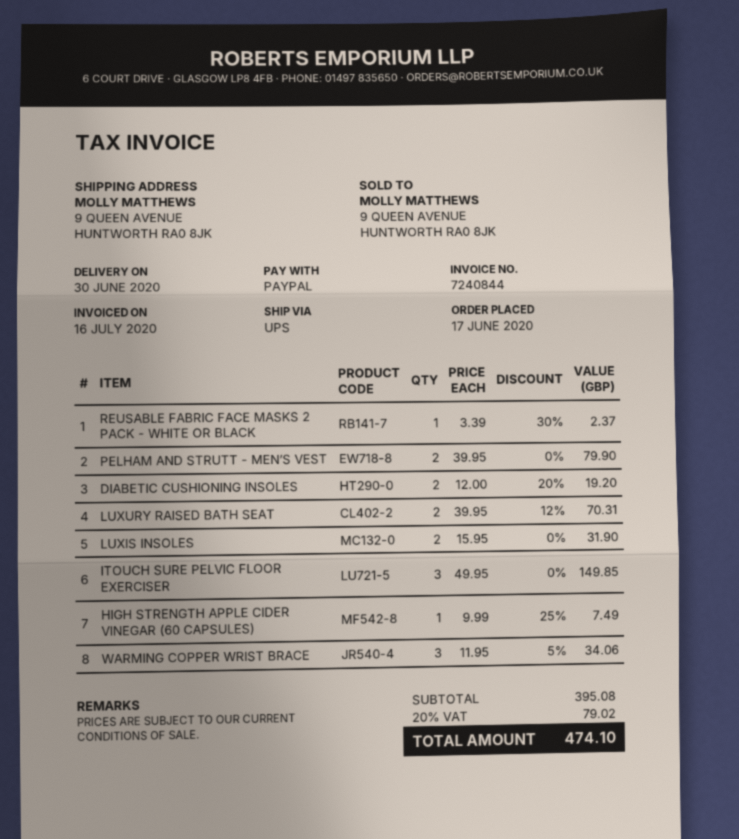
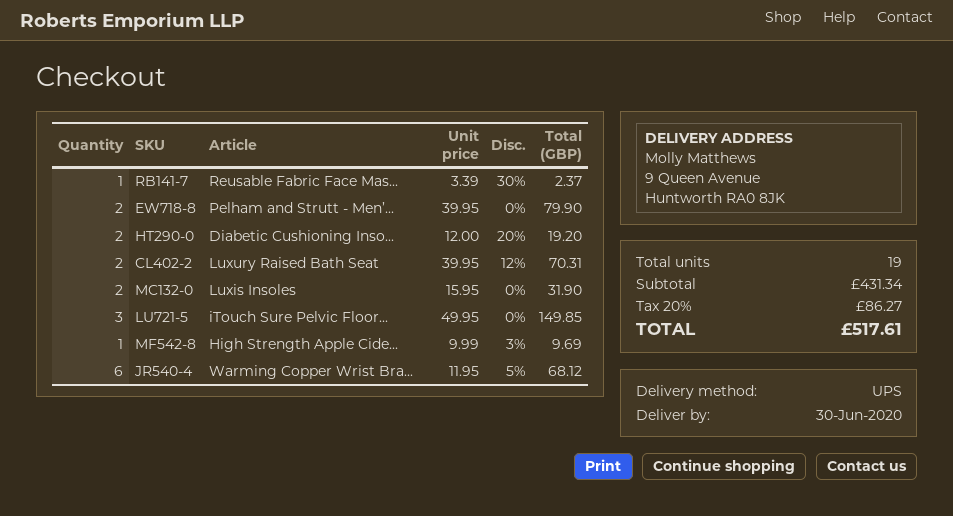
HIGH STRENGTH APPLE CIDER VINEGAR (60 CAPSULES): 1 x 9.99 - 25% = 7.49 -> 1 x 9.99 - 3% = 9.69
WARMING COPPER WRIST BRACE: 3 x 11.95 - 5% = 34.06 -> 6 x 11.95 - 5% = 68.12
subtotal: 395.08 -> 431.34
tax: 20% = 79.02 -> 20% = 86.27
total: 474.10 -> 517.61

